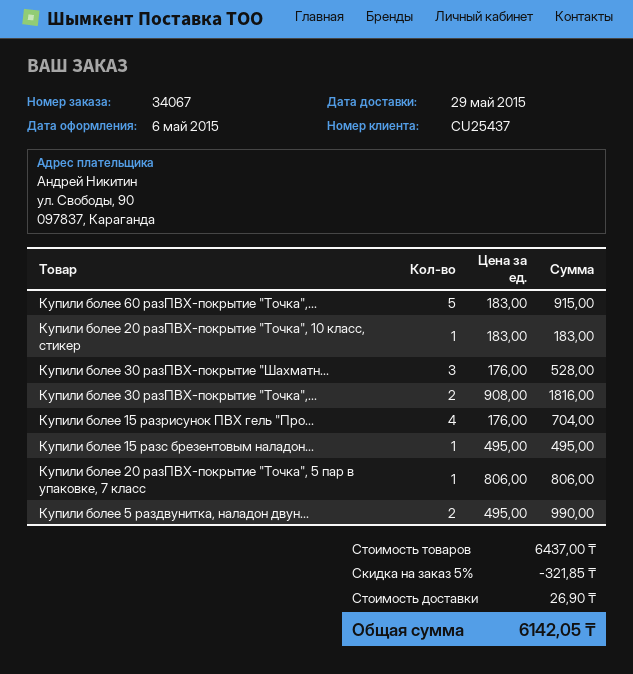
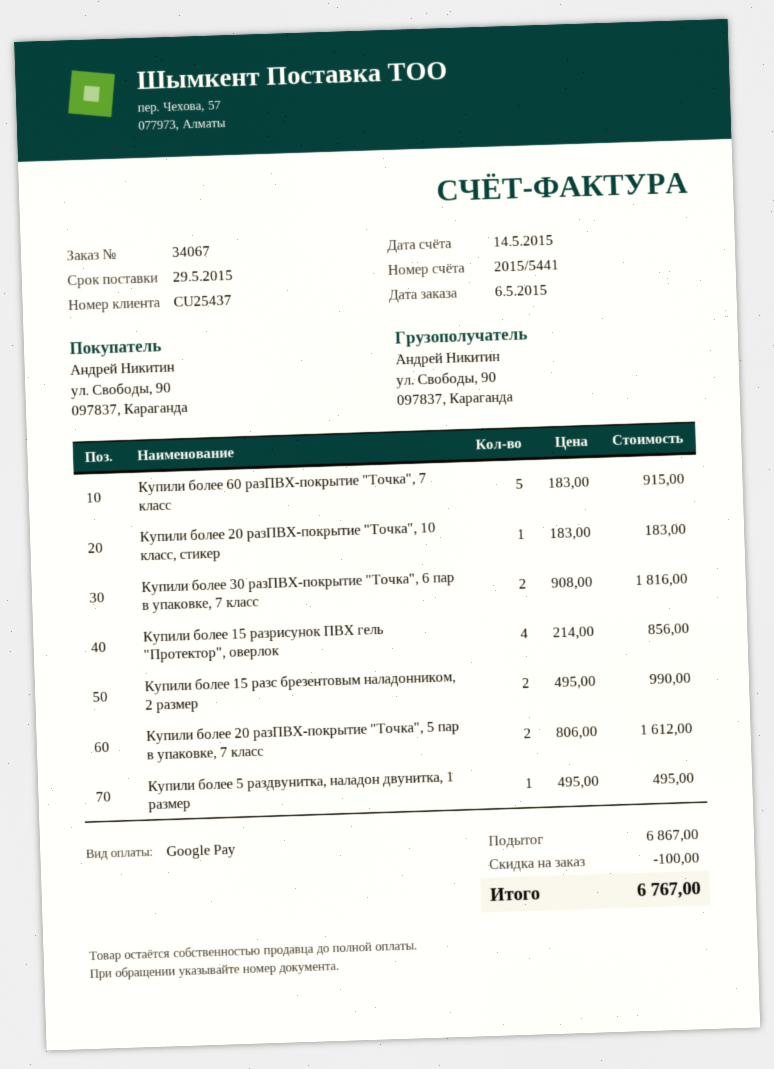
Купили более 30 разПВХ-покрытие "Шахматн...: 3 x 176.00 = 528.00 -> none
Купили более 15 разрисунок ПВХ гель "Про...: 4 x 176.00 = 704.00 -> 4 x 214.00 = 856.00
Купили более 15 разс брезентовым наладон...: 1 x 495.00 = 495.00 -> 2 x 495.00 = 990.00
Купили более 20 разПВХ-покрытие "Точка", 5 пар в упаковке, 7 класс: 1 x 806.00 = 806.00 -> 2 x 806.00 = 1612.00
Купили более 5 раздвунитка, наладон двун...: 2 x 495.00 = 990.00 -> 1 x 495.00 = 495.00
subtotal: 6437.00 -> 6867.00
discount: 321.85 -> 100.00
shipping: 26.90 -> none
total: 6142.05 -> 6767.00

